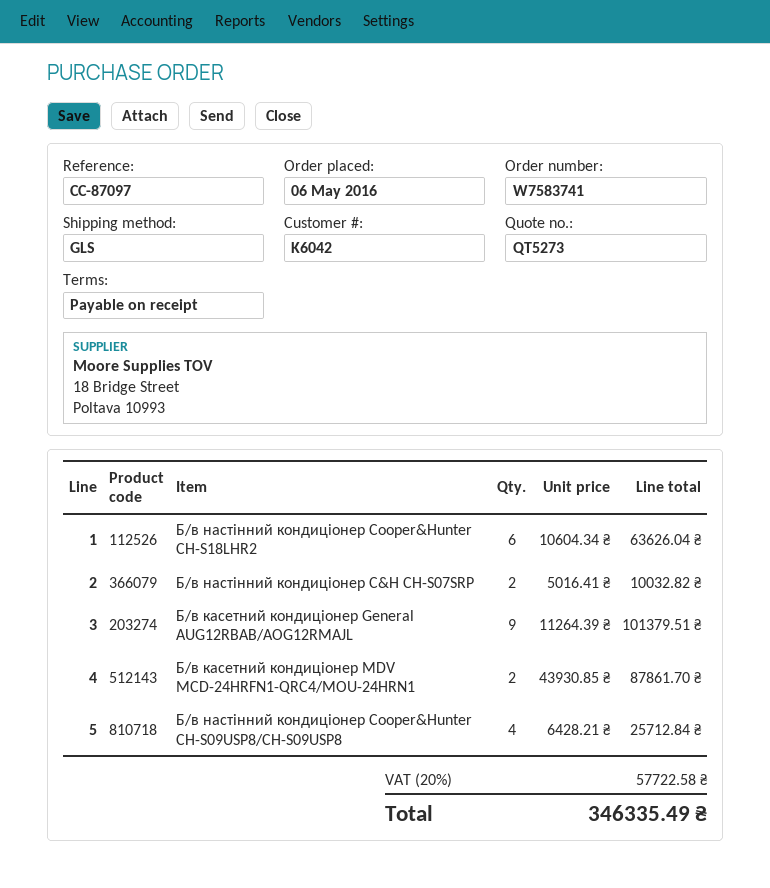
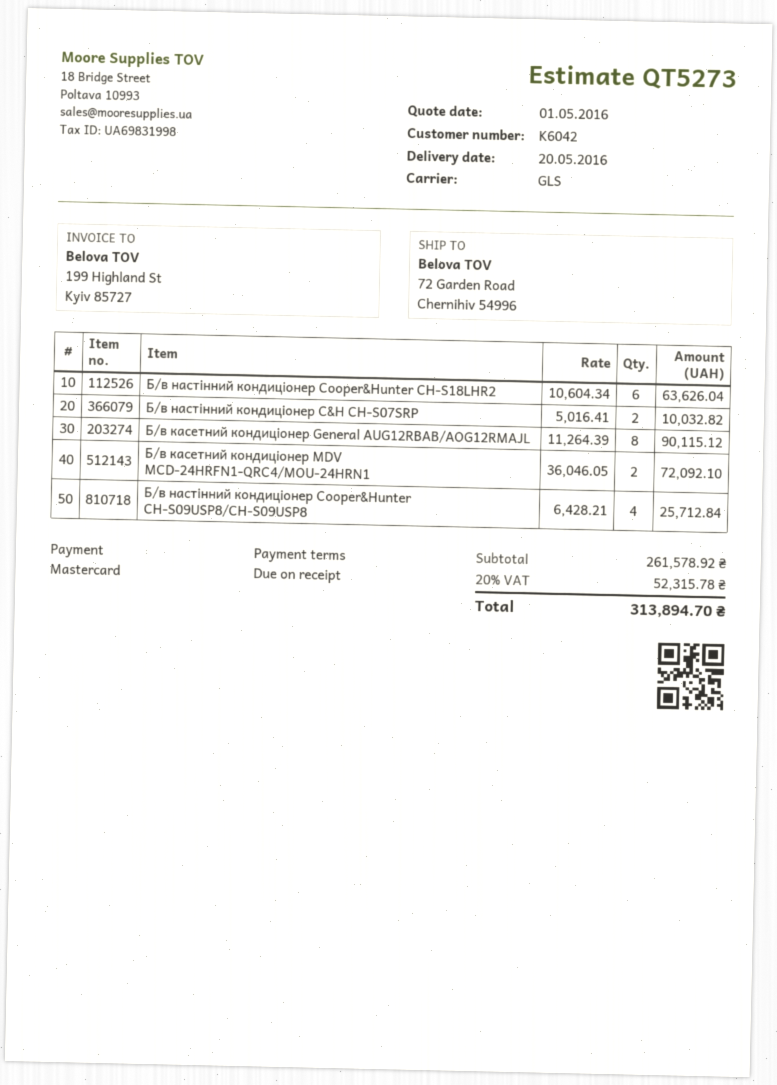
Б/в касетний кондиціонер General AUG12RBAB/AOG12RMAJL: 9 x 11264.39 = 101379.51 -> 8 x 11264.39 = 90115.12
Б/в касетний кондиціонер MDV MCD-24HRFN1-QRC4/MOU-24HRN1: 2 x 43930.85 = 87861.70 -> 2 x 36046.05 = 72092.10
tax: 20% = 57722.58 -> 20% = 52315.78
total: 346335.49 -> 313894.70

